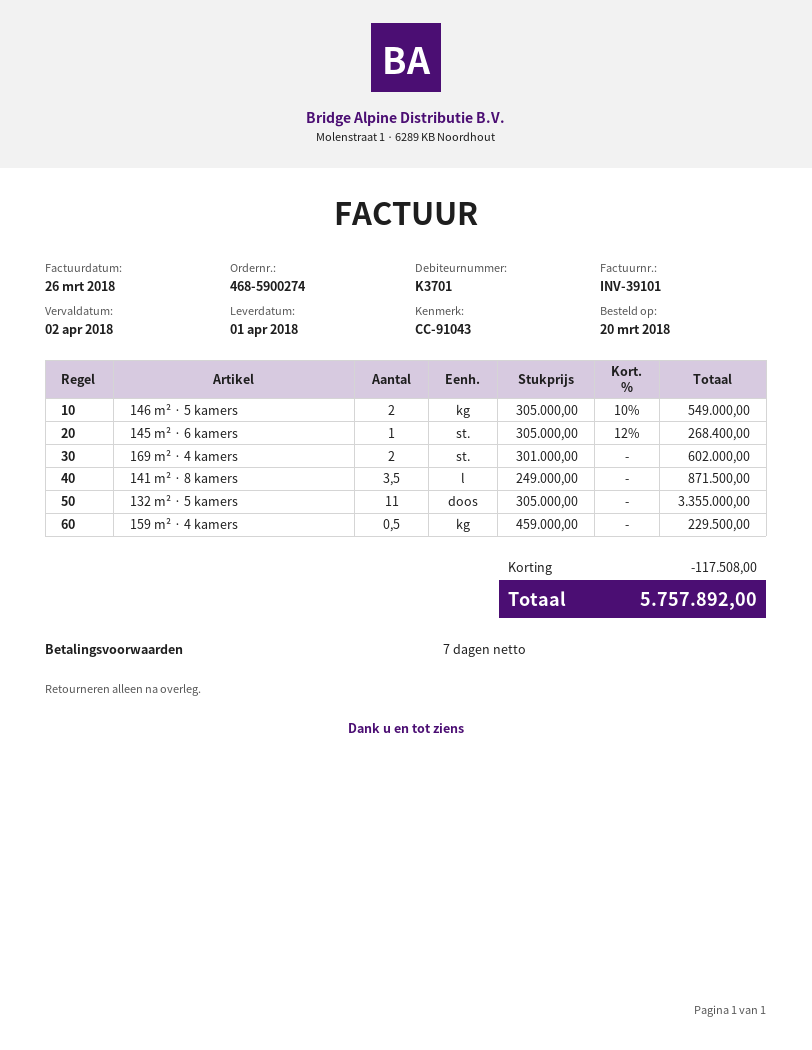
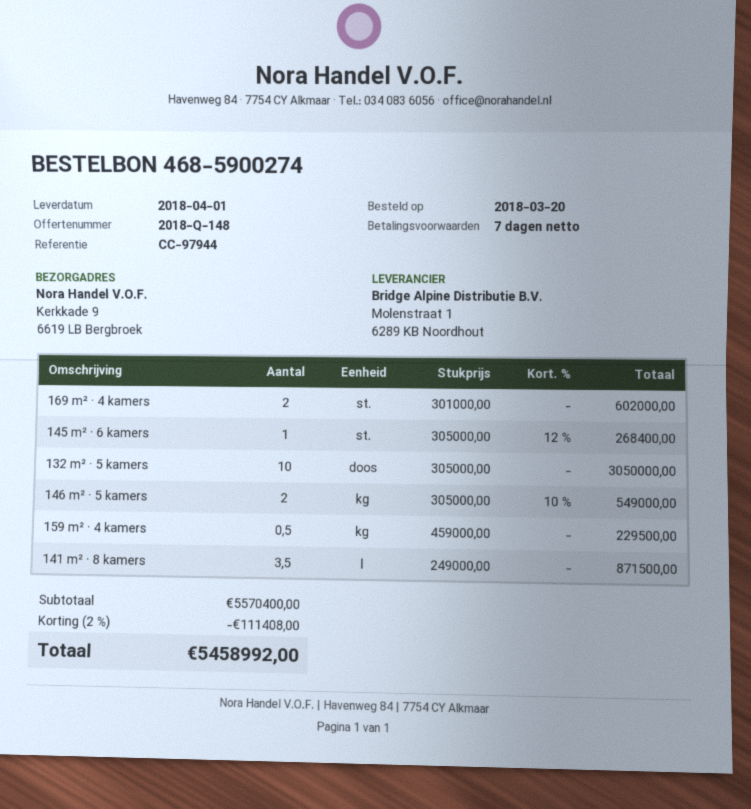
reference: CC-91043 -> CC-97944
132 m² · 5 kamers: 11 x 305000.00 = 3355000.00 -> 10 x 305000.00 = 3050000.00
discount: 117508.00 -> 111408.00
total: 5757892.00 -> 5458992.00

